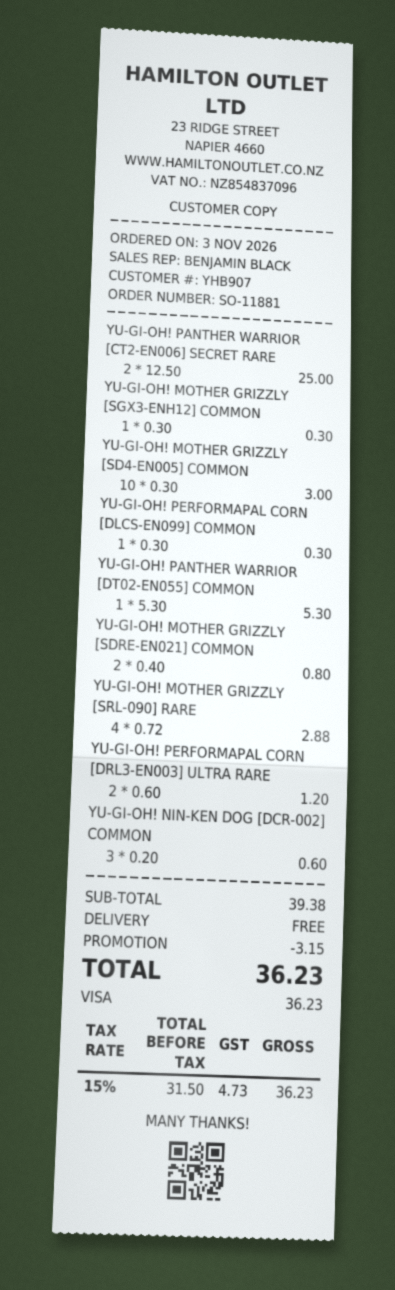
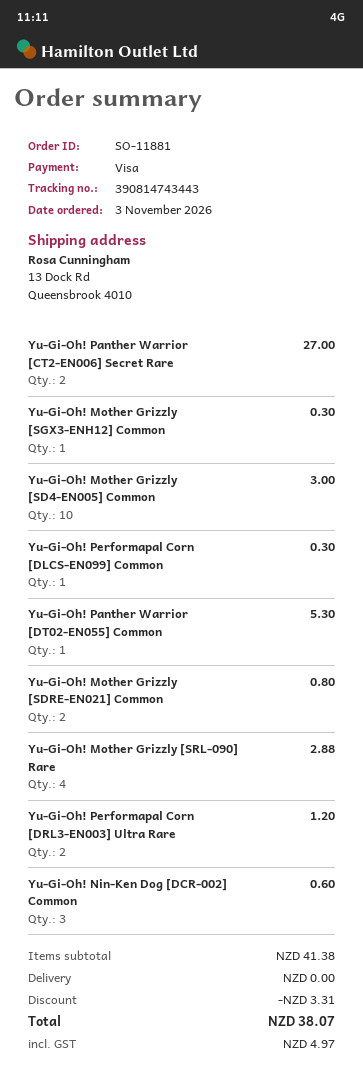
YU-GI-OH! PANTHER WARRIOR [CT2-EN006] SECRET RARE: 2 for 25.00 -> 2 for 27.00
subtotal: 39.38 -> 41.38
discount: 3.15 -> 3.31
tax: 4.73 -> 4.97
total: 36.23 -> 38.07

